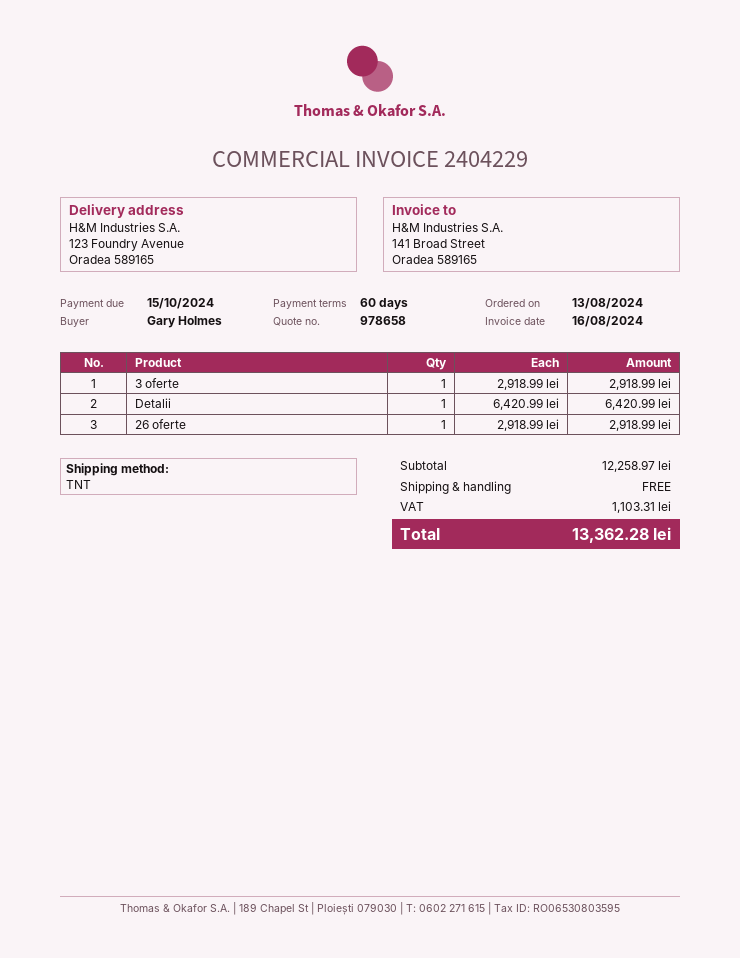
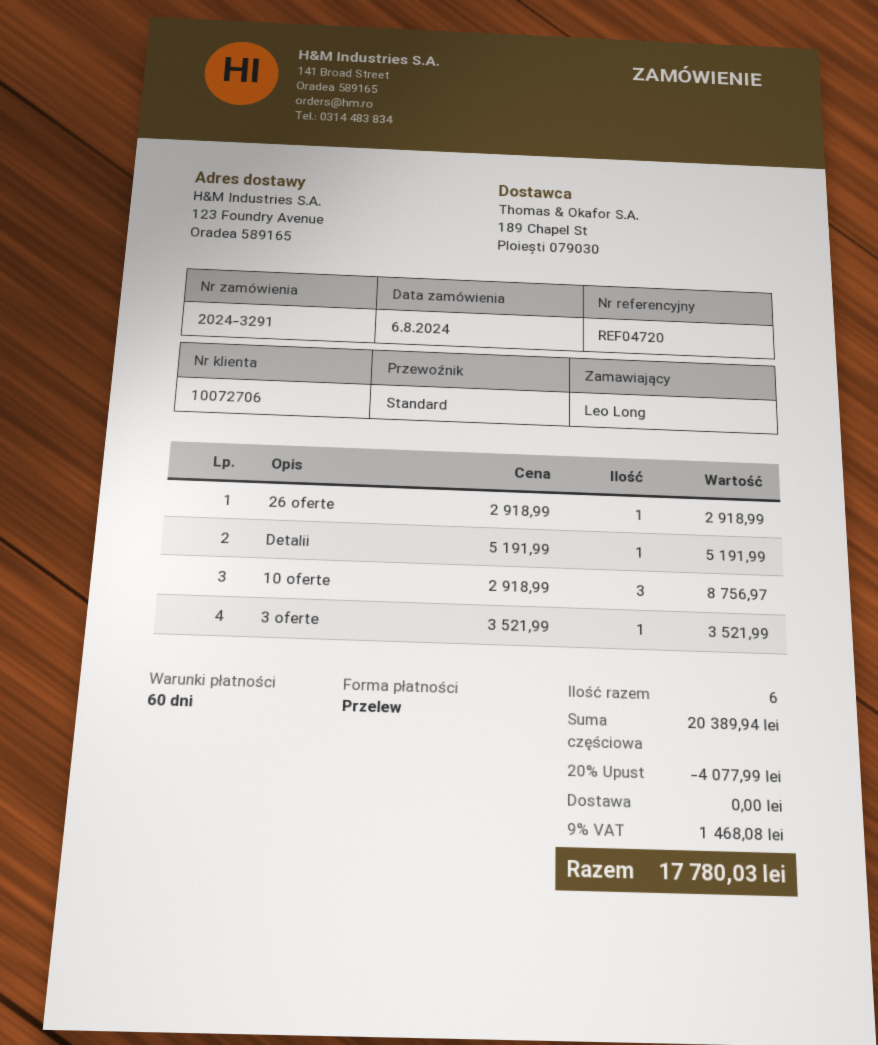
order date: 2024-08-13 -> 2024-08-06
ordered by: Gary Holmes -> Leo Long
shipping method: TNT -> standard
3 oferte: 1 x 2918.99 = 2918.99 -> 1 x 3521.99 = 3521.99
Detalii: 1 x 6420.99 = 6420.99 -> 1 x 5191.99 = 5191.99
10 oferte: none -> 3 x 2918.99 = 8756.97
subtotal: 12258.97 -> 20389.94
discount: none -> 20% = 4077.99
tax: 1103.31 -> 1468.08
total: 13362.28 -> 17780.03

